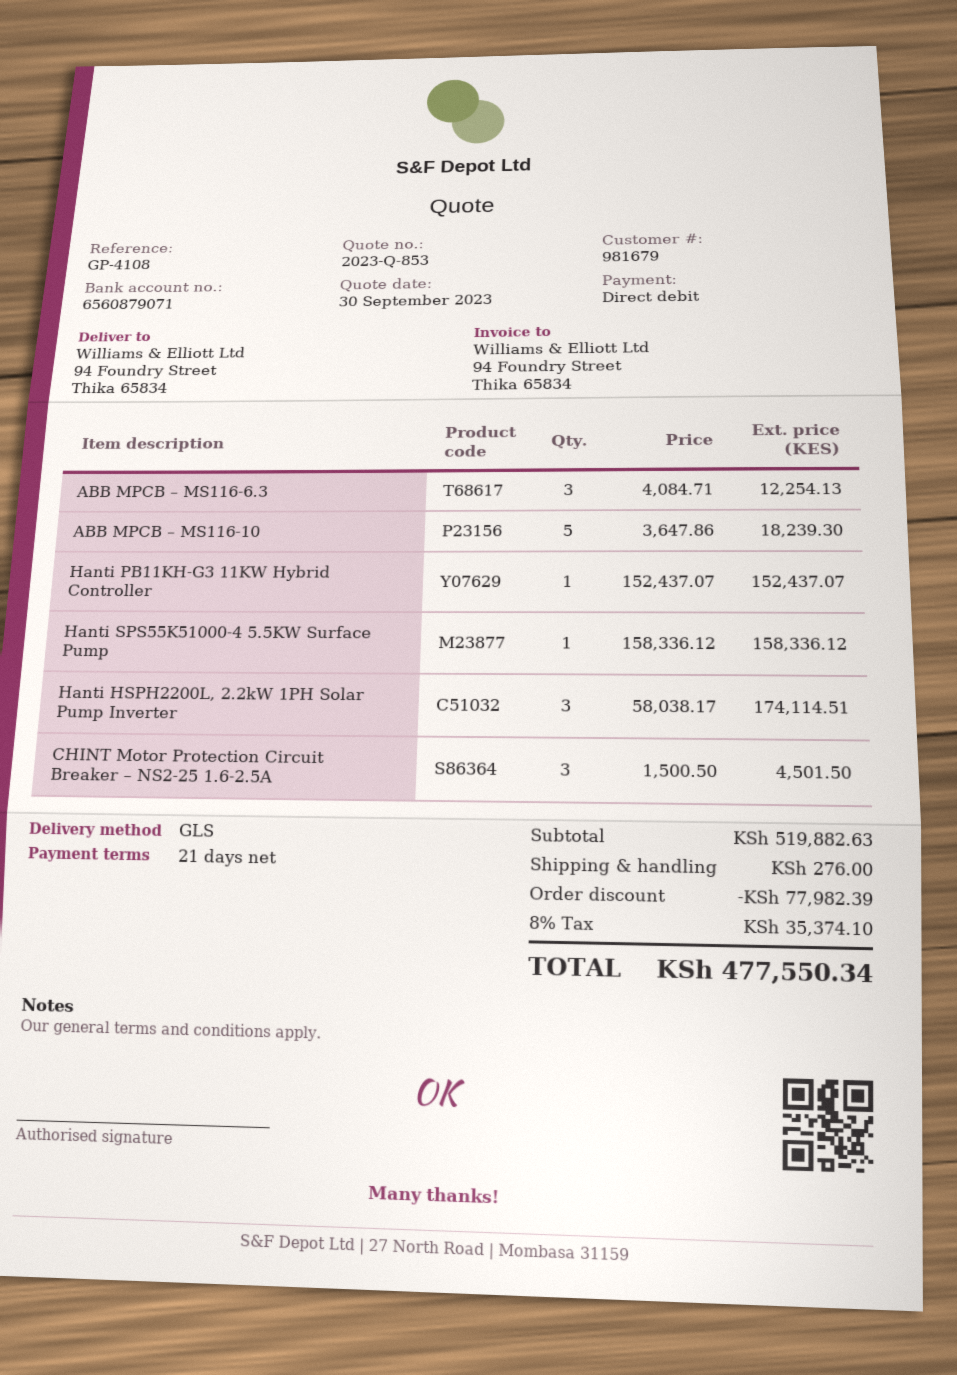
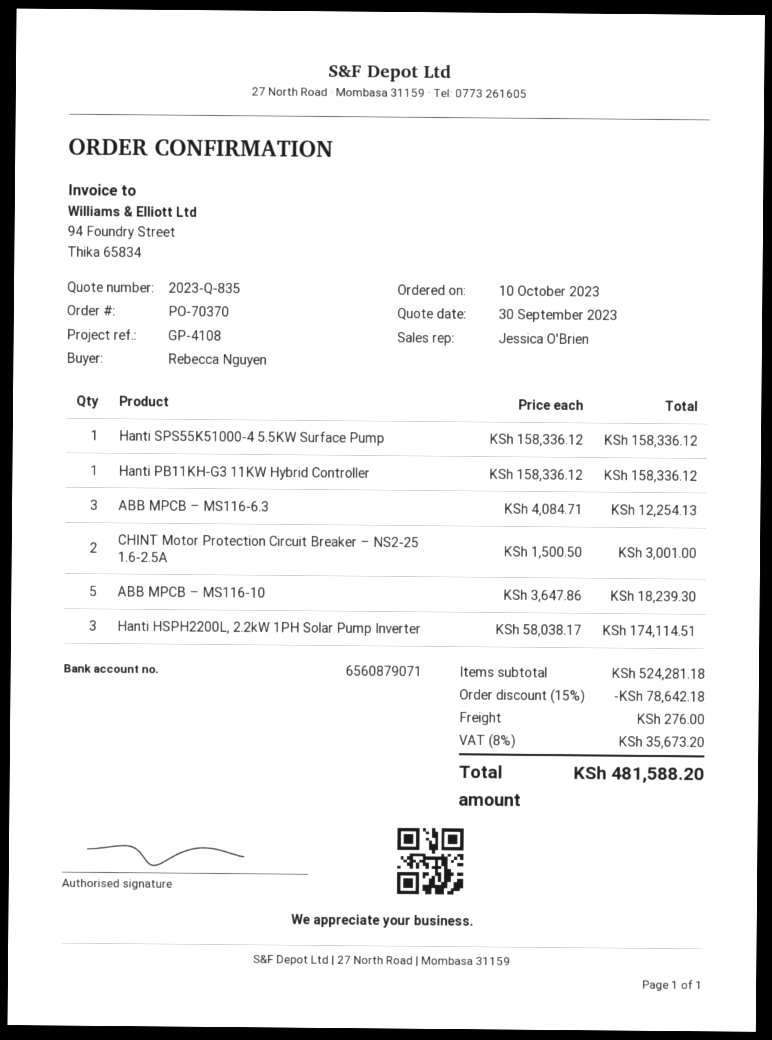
quote number: 2023-Q-853 -> 2023-Q-835
Hanti PB11KH-G3 11KW Hybrid Controller: 1 x 152437.07 = 152437.07 -> 1 x 158336.12 = 158336.12
CHINT Motor Protection Circuit Breaker – NS2-25 1.6-2.5A: 3 x 1500.50 = 4501.50 -> 2 x 1500.50 = 3001.00
subtotal: 519882.63 -> 524281.18
discount: 77982.39 -> 78642.18
tax: 8% = 35374.10 -> 8% = 35673.20
total: 477550.34 -> 481588.20

